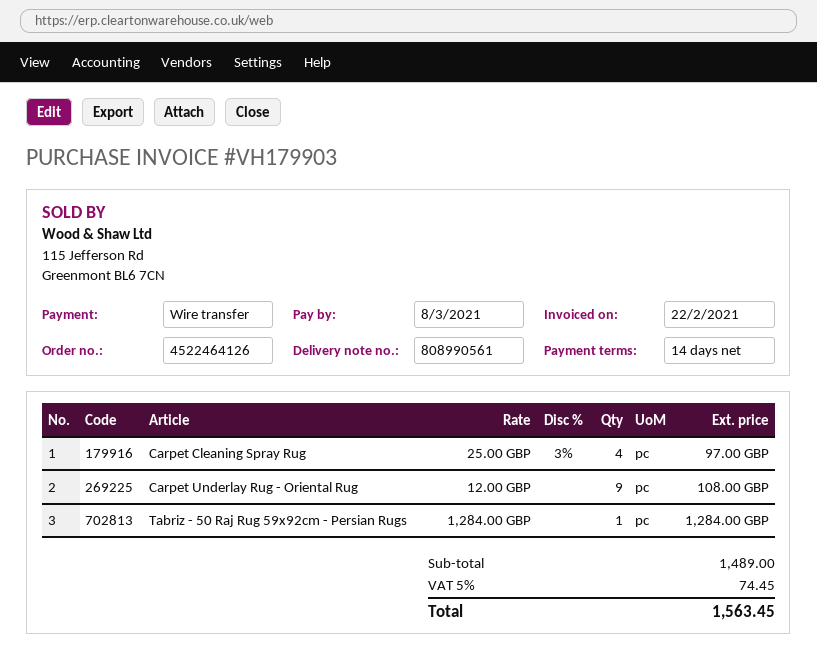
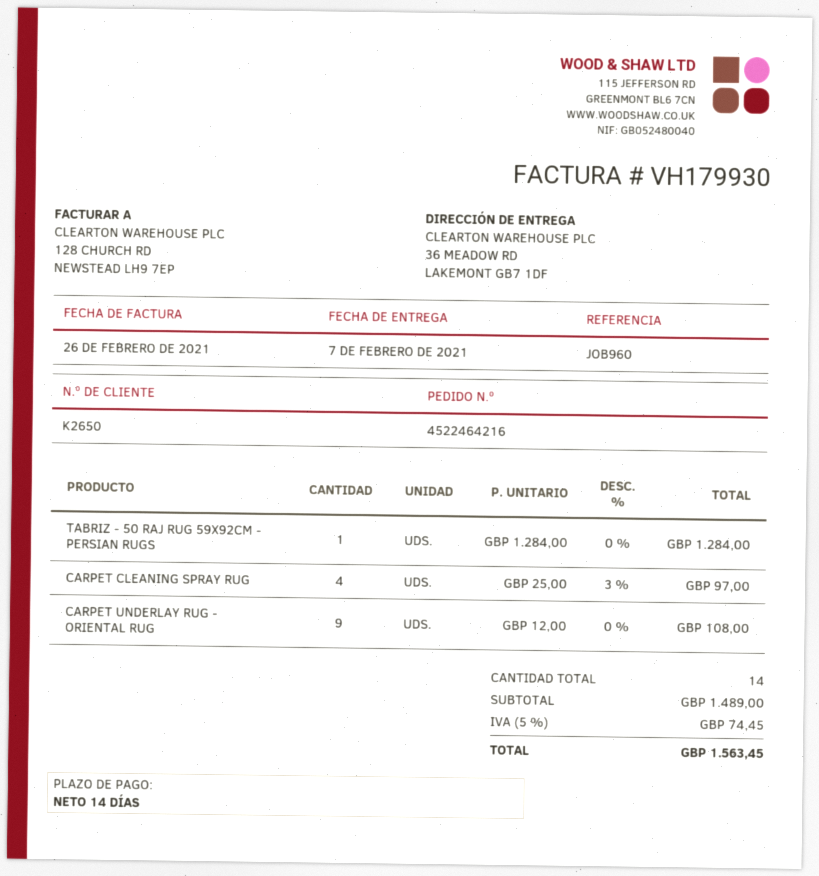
order number: 4522464126 -> 4522464216
invoice number: VH179903 -> VH179930
invoice date: 2021-02-22 -> 2021-02-26

